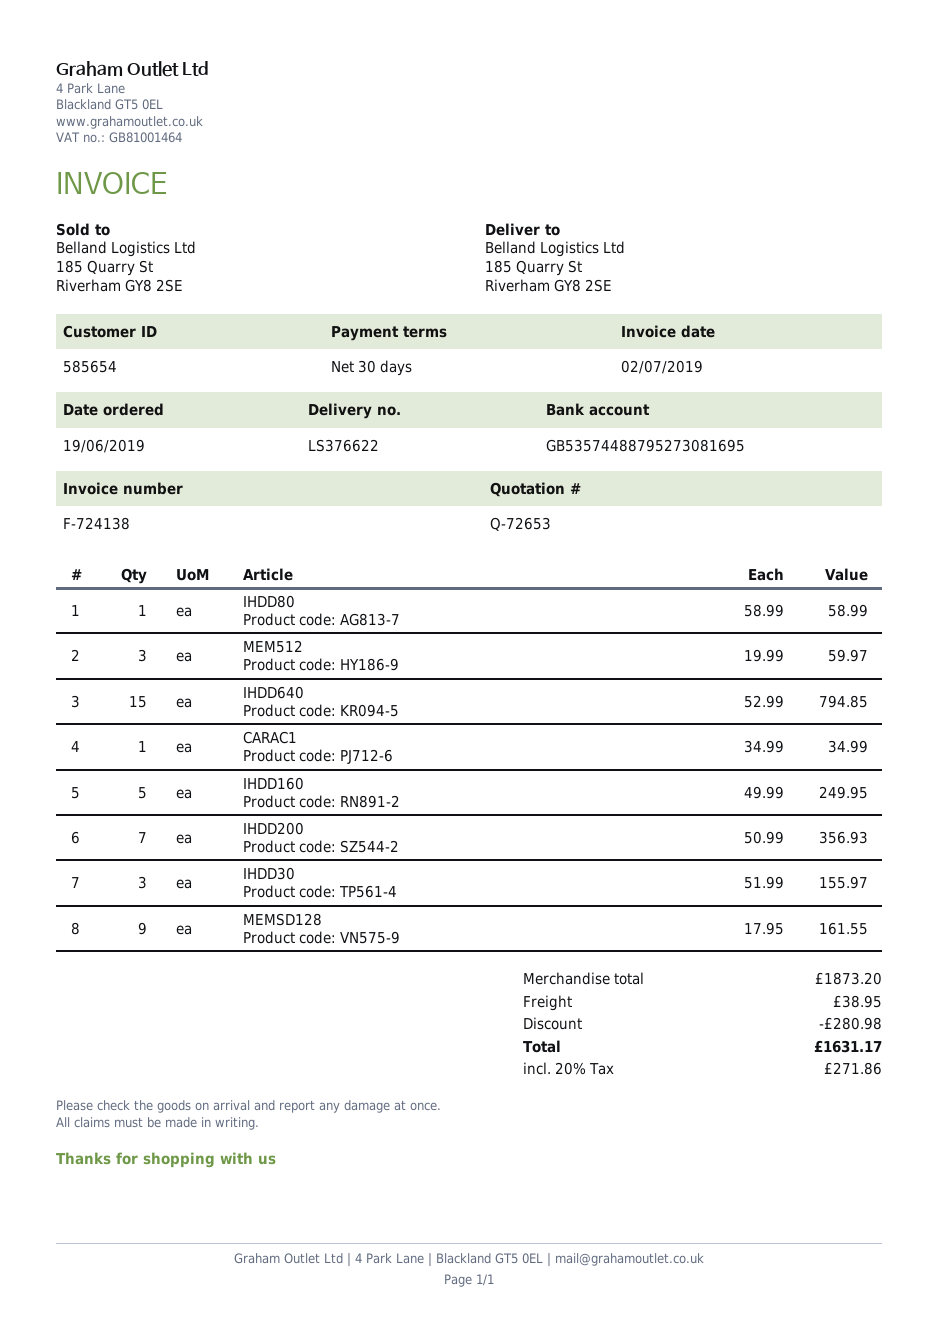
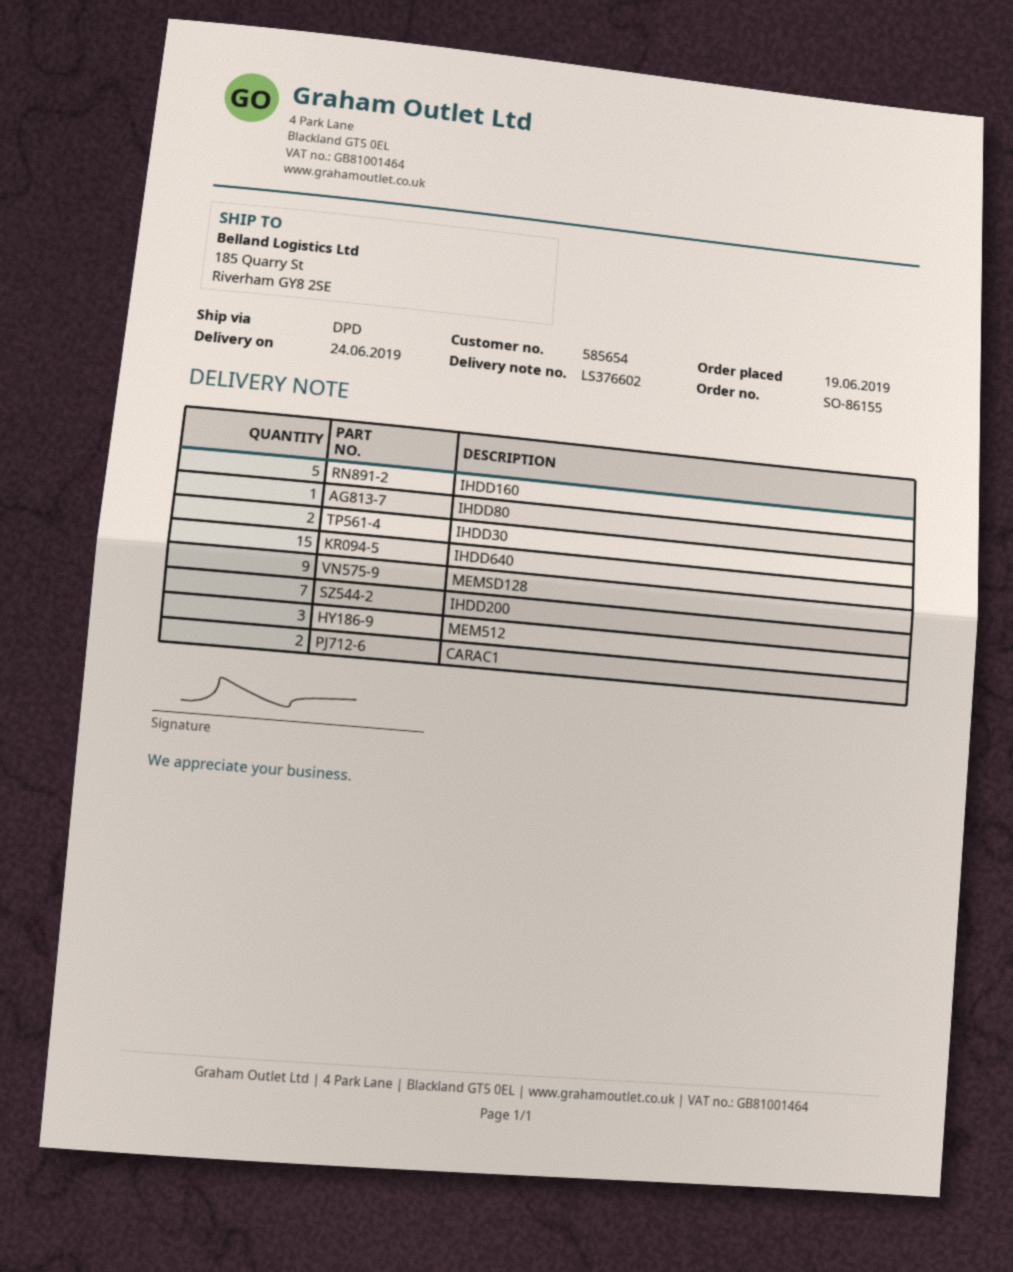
delivery note number: LS376622 -> LS376602
CARAC1: 1 -> 2
IHDD30: 3 -> 2

